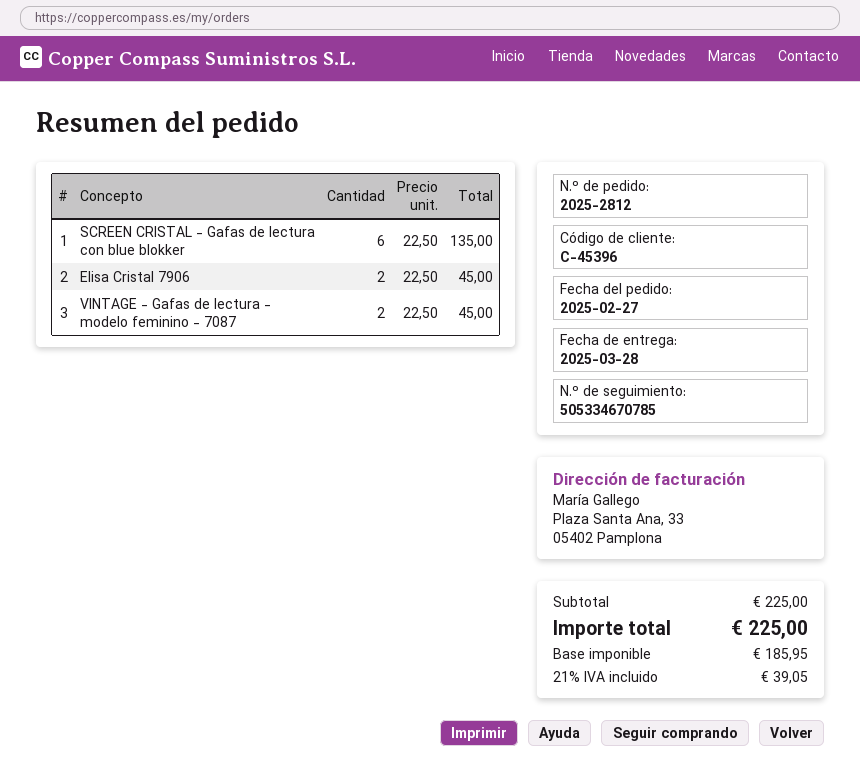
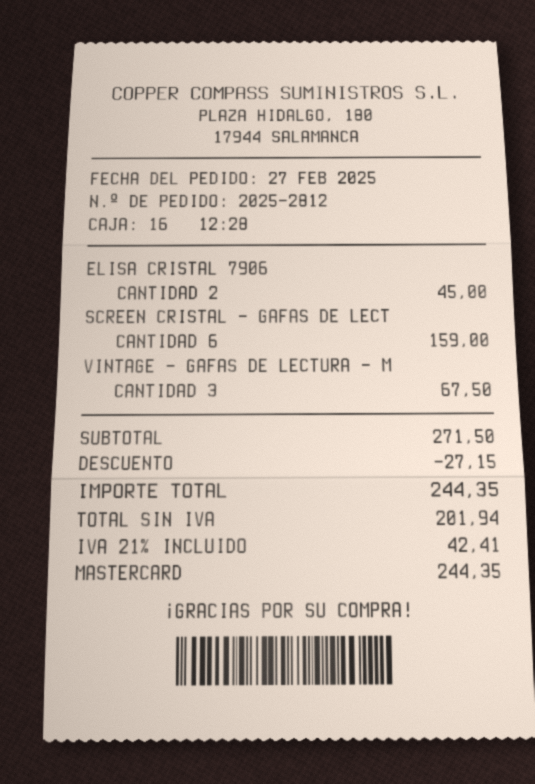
SCREEN CRISTAL - Gafas de lectura con blue blokker: 6 for 135.00 -> 6 for 159.00
VINTAGE - Gafas de lectura - modelo feminino - 7087: 2 for 45.00 -> 3 for 67.50
subtotal: 225.00 -> 271.50
discount: none -> 27.15
net: 185.95 -> 201.94
tax: 21% = 39.05 -> 21% = 42.41
total: 225.00 -> 244.35

